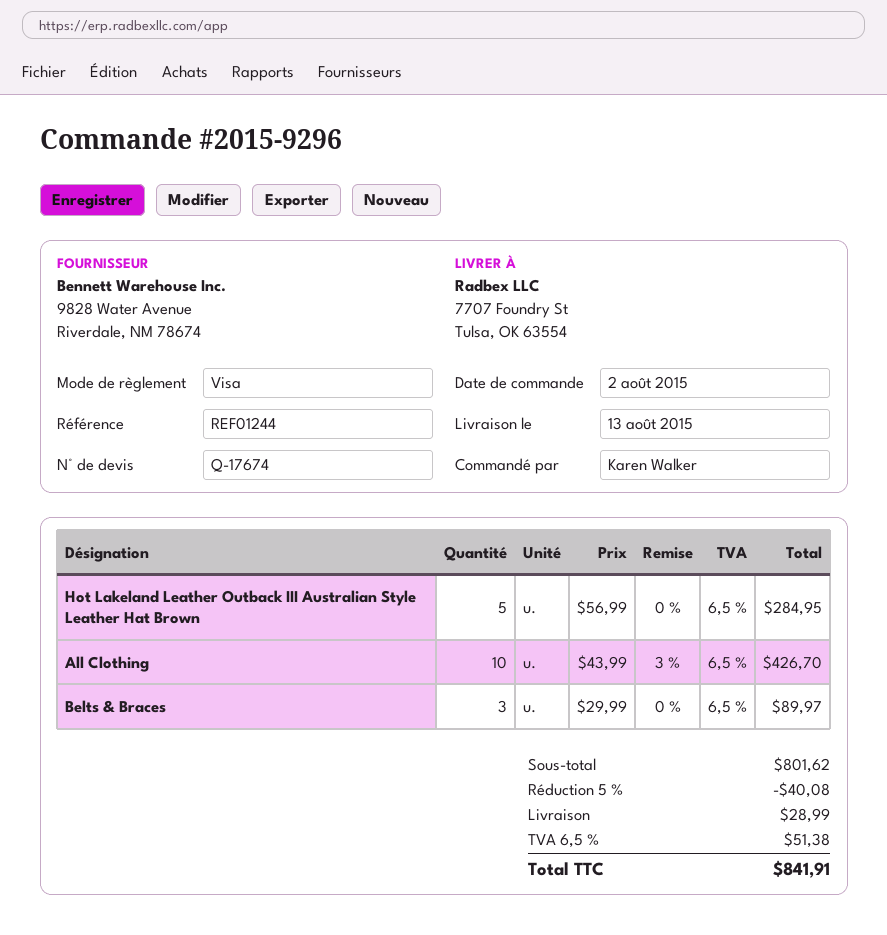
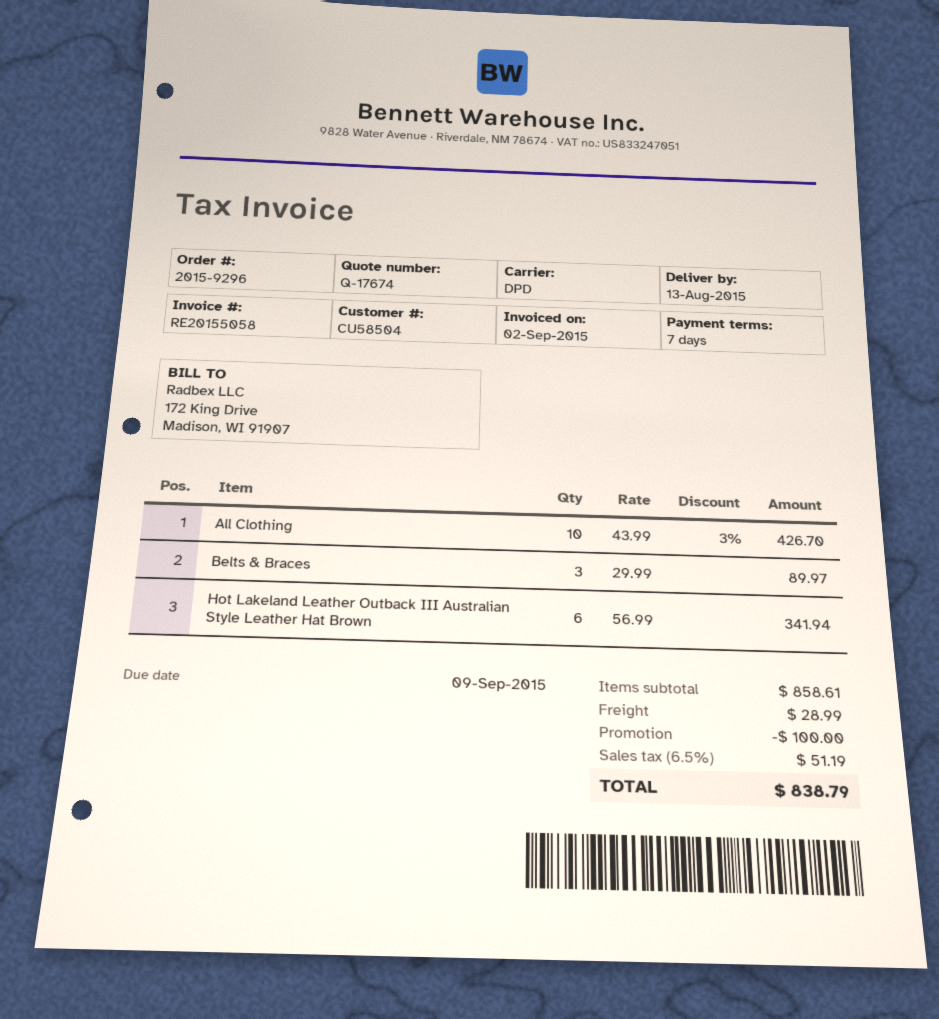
Hot Lakeland Leather Outback III Australian Style Leather Hat Brown: 5 x 56.99 = 284.95 -> 6 x 56.99 = 341.94
subtotal: 801.62 -> 858.61
discount: 40.08 -> 100.00
tax: 6.5% = 51.38 -> 6.5% = 51.19
total: 841.91 -> 838.79

